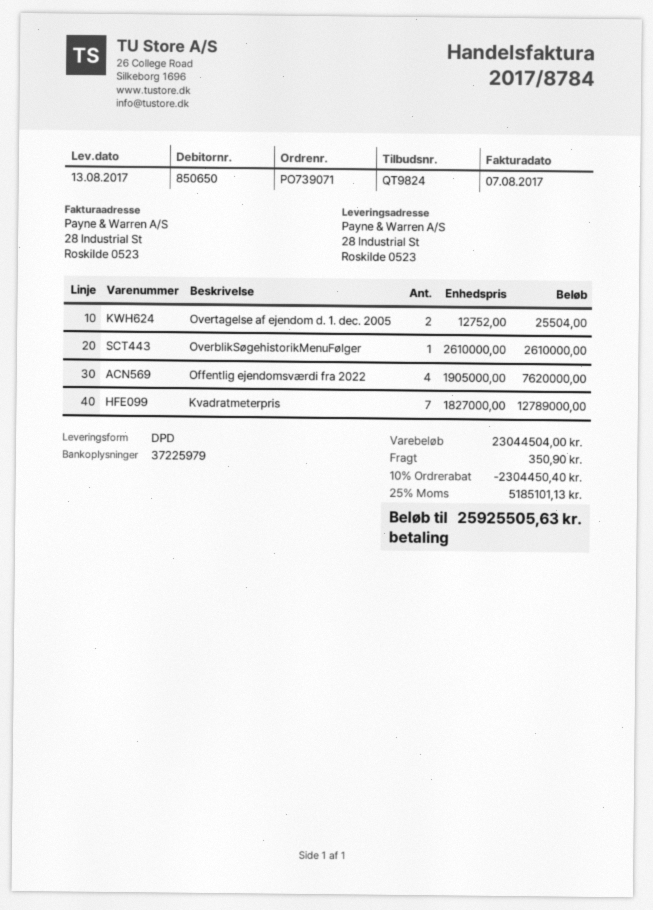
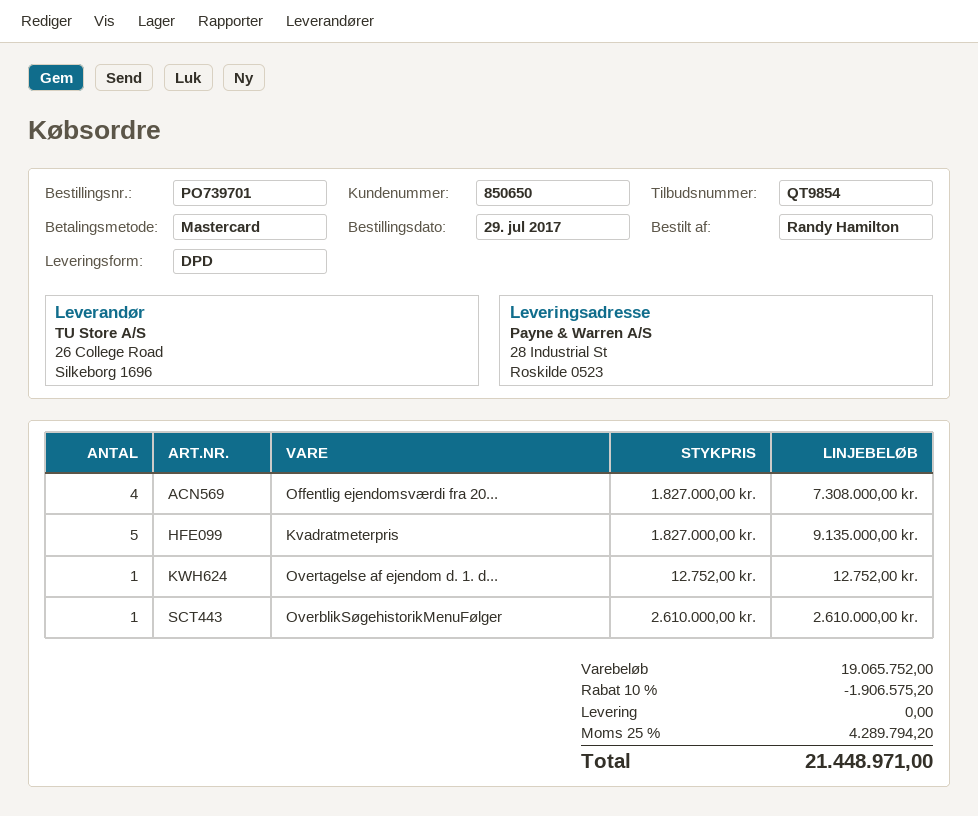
quote number: QT9824 -> QT9854
order number: PO739071 -> PO739701
Overtagelse af ejendom d. 1. dec. 2005: 2 x 12752.00 = 25504.00 -> 1 x 12752.00 = 12752.00
Offentlig ejendomsværdi fra 2022: 4 x 1905000.00 = 7620000.00 -> 4 x 1827000.00 = 7308000.00
Kvadratmeterpris: 7 x 1827000.00 = 12789000.00 -> 5 x 1827000.00 = 9135000.00
subtotal: 23044504.00 -> 19065752.00
discount: 10% = 2304450.40 -> 10% = 1906575.20
shipping: 350.90 -> 0.00
tax: 25% = 5185101.13 -> 25% = 4289794.20
total: 25925505.63 -> 21448971.00

